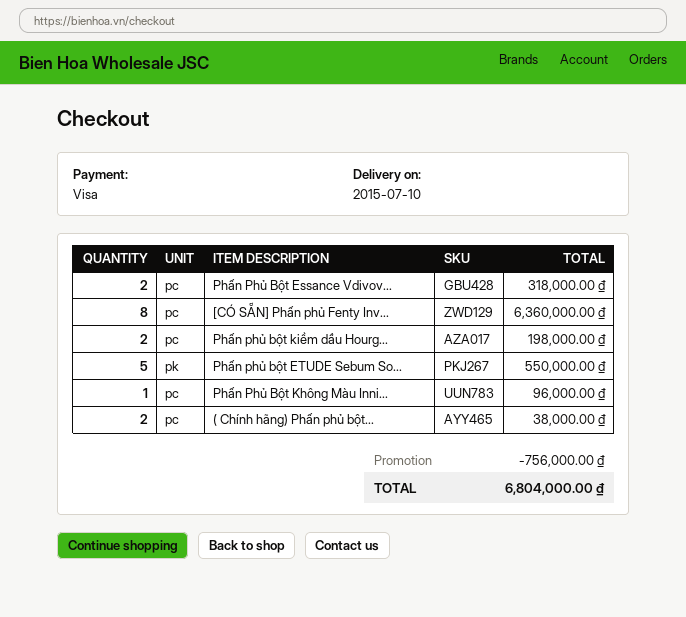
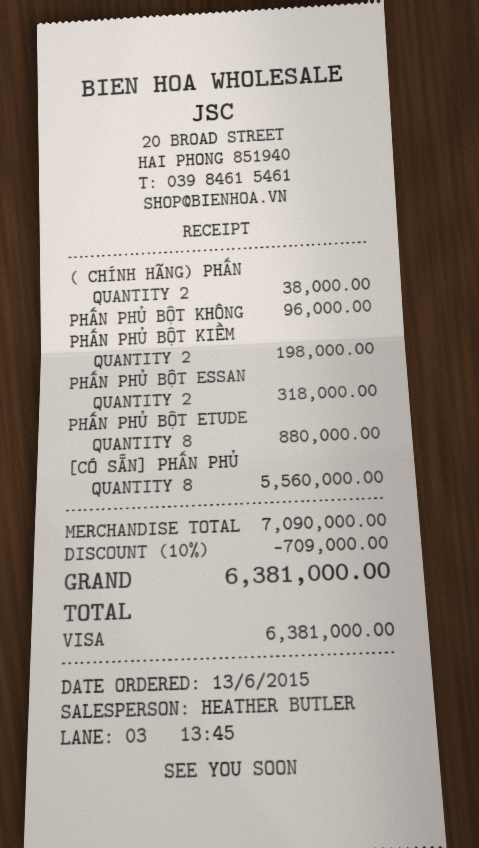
[CÓ SẴN] Phấn phủ Fenty Inv...: 8 for 6360000.00 -> 8 for 5560000.00
Phấn phủ bột ETUDE Sebum So...: 5 for 550000.00 -> 8 for 880000.00
discount: 756000.00 -> 709000.00
total: 6804000.00 -> 6381000.00

